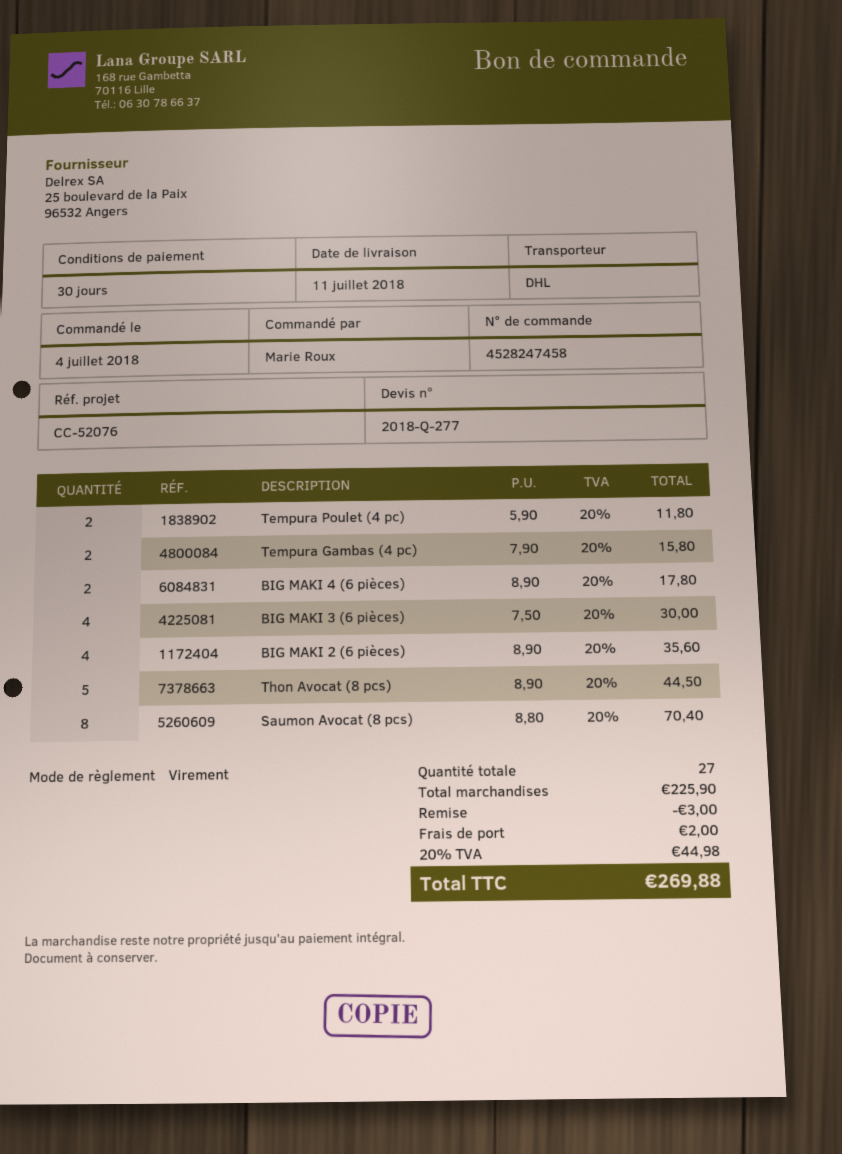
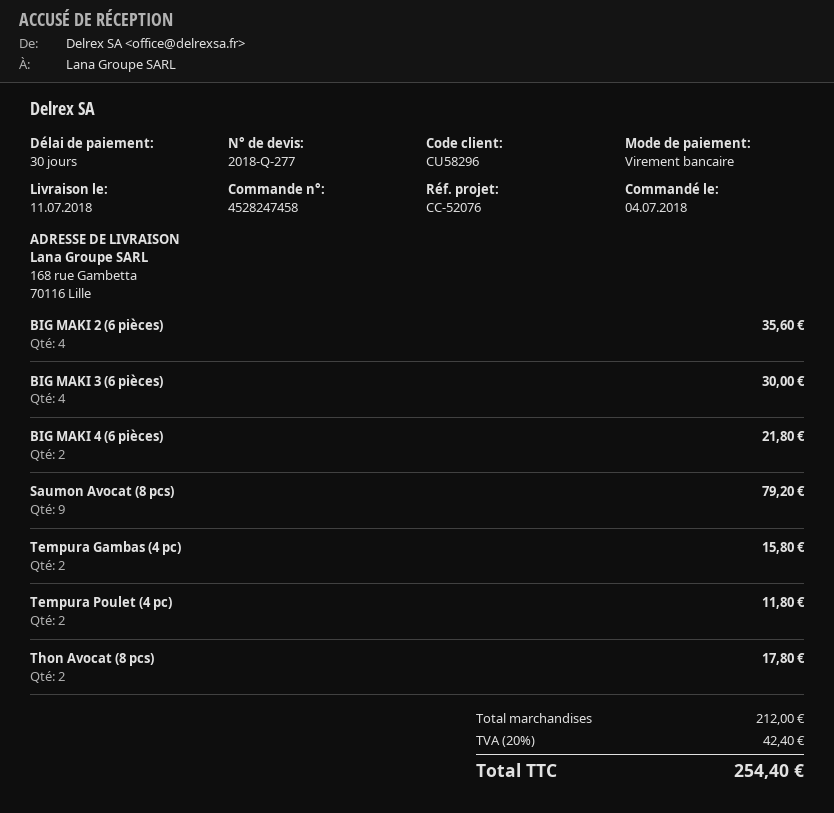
BIG MAKI 4 (6 pièces): 2 for 17.80 -> 2 for 21.80
Thon Avocat (8 pcs): 5 for 44.50 -> 2 for 17.80
Saumon Avocat (8 pcs): 8 for 70.40 -> 9 for 79.20
subtotal: 225.90 -> 212.00
discount: 3.00 -> none
shipping: 2.00 -> none
tax: 20% = 44.98 -> 20% = 42.40
total: 269.88 -> 254.40

